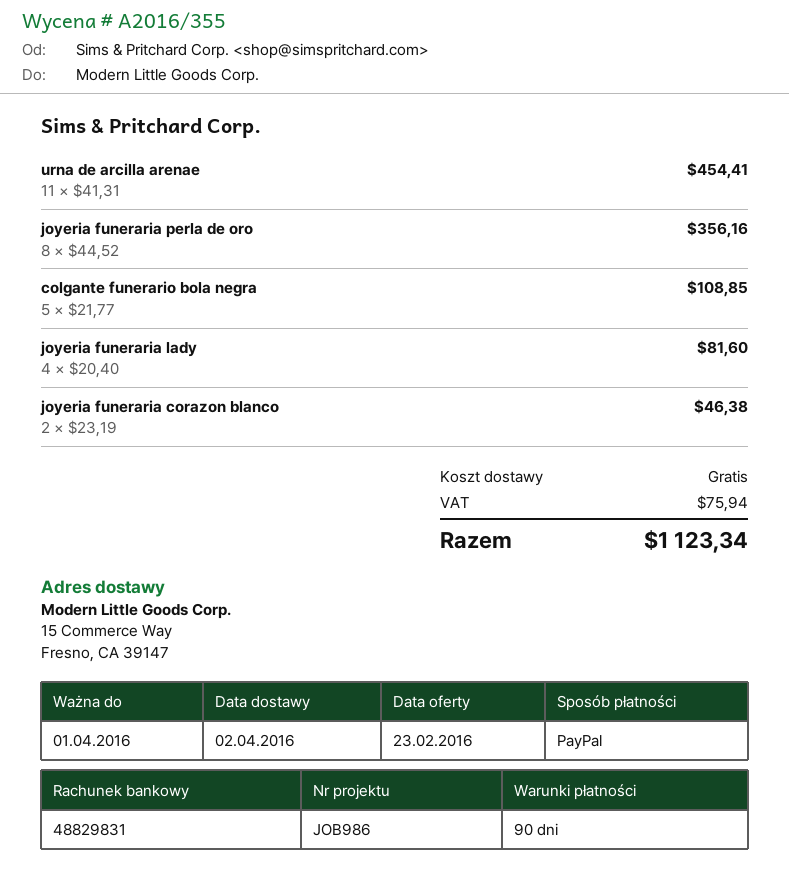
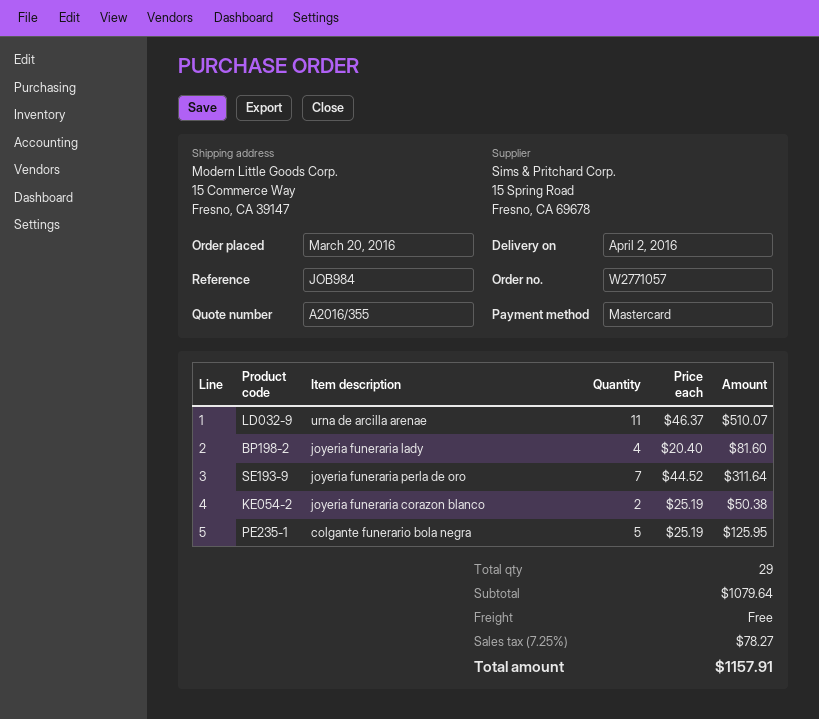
reference: JOB986 -> JOB984
payment method: PayPal -> Mastercard
urna de arcilla arenae: 11 x 41.31 = 454.41 -> 11 x 46.37 = 510.07
joyeria funeraria perla de oro: 8 x 44.52 = 356.16 -> 7 x 44.52 = 311.64
colgante funerario bola negra: 5 x 21.77 = 108.85 -> 5 x 25.19 = 125.95
joyeria funeraria corazon blanco: 2 x 23.19 = 46.38 -> 2 x 25.19 = 50.38
tax: 75.94 -> 78.27
total: 1123.34 -> 1157.91

